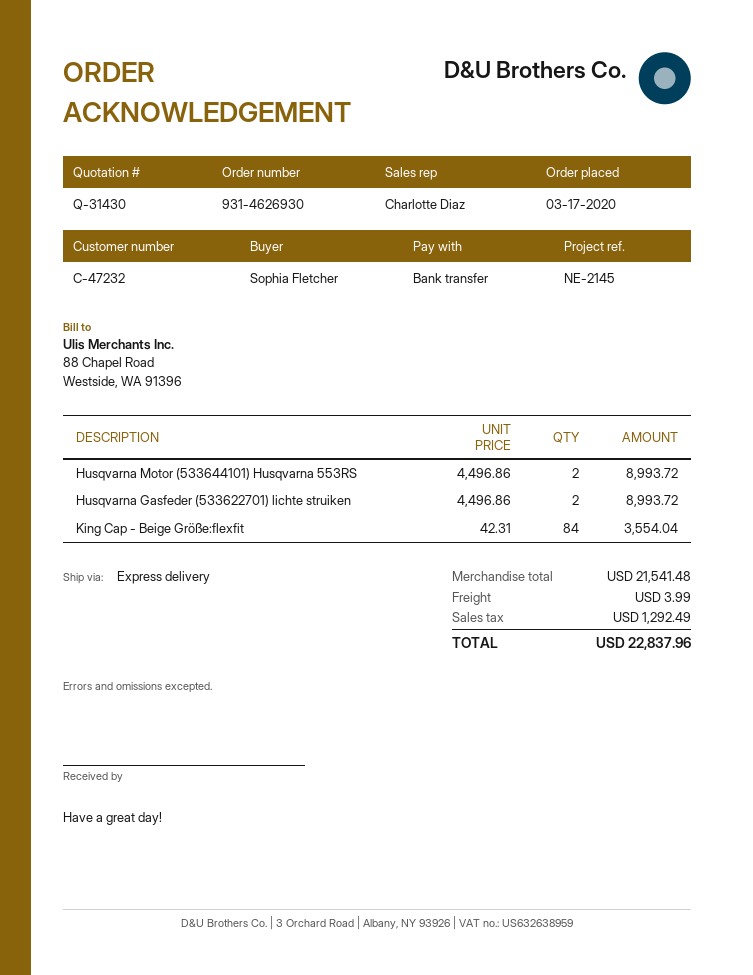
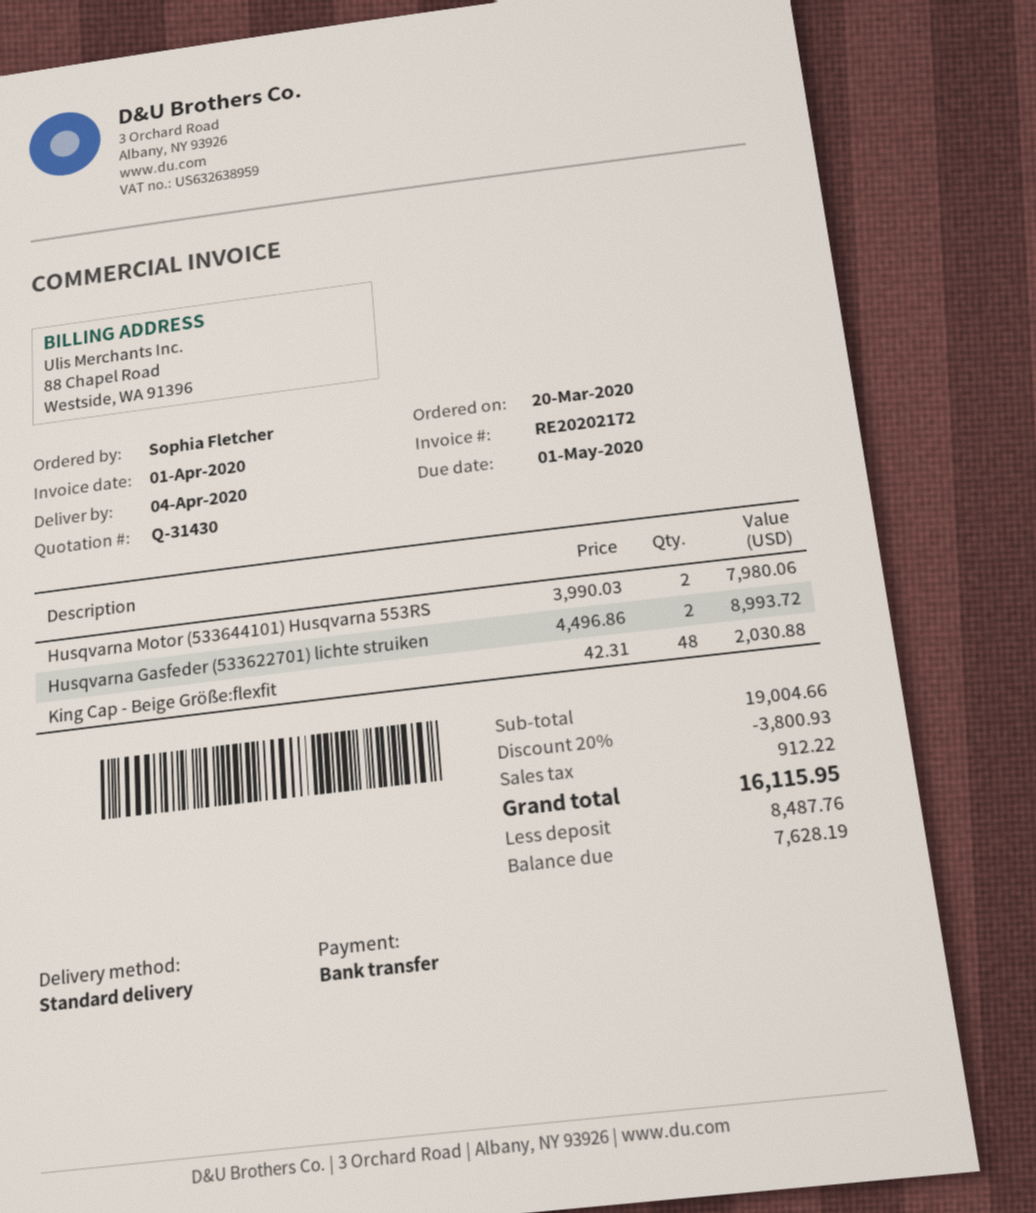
order date: 2020-03-17 -> 2020-03-20
shipping method: express -> standard
Husqvarna Motor (533644101) Husqvarna 553RS: 2 x 4496.86 = 8993.72 -> 2 x 3990.03 = 7980.06
King Cap - Beige Größe:flexfit: 84 x 42.31 = 3554.04 -> 48 x 42.31 = 2030.88
subtotal: 21541.48 -> 19004.66
discount: none -> 20% = 3800.93
shipping: 3.99 -> none
tax: 1292.49 -> 912.22
total: 22837.96 -> 16115.95

